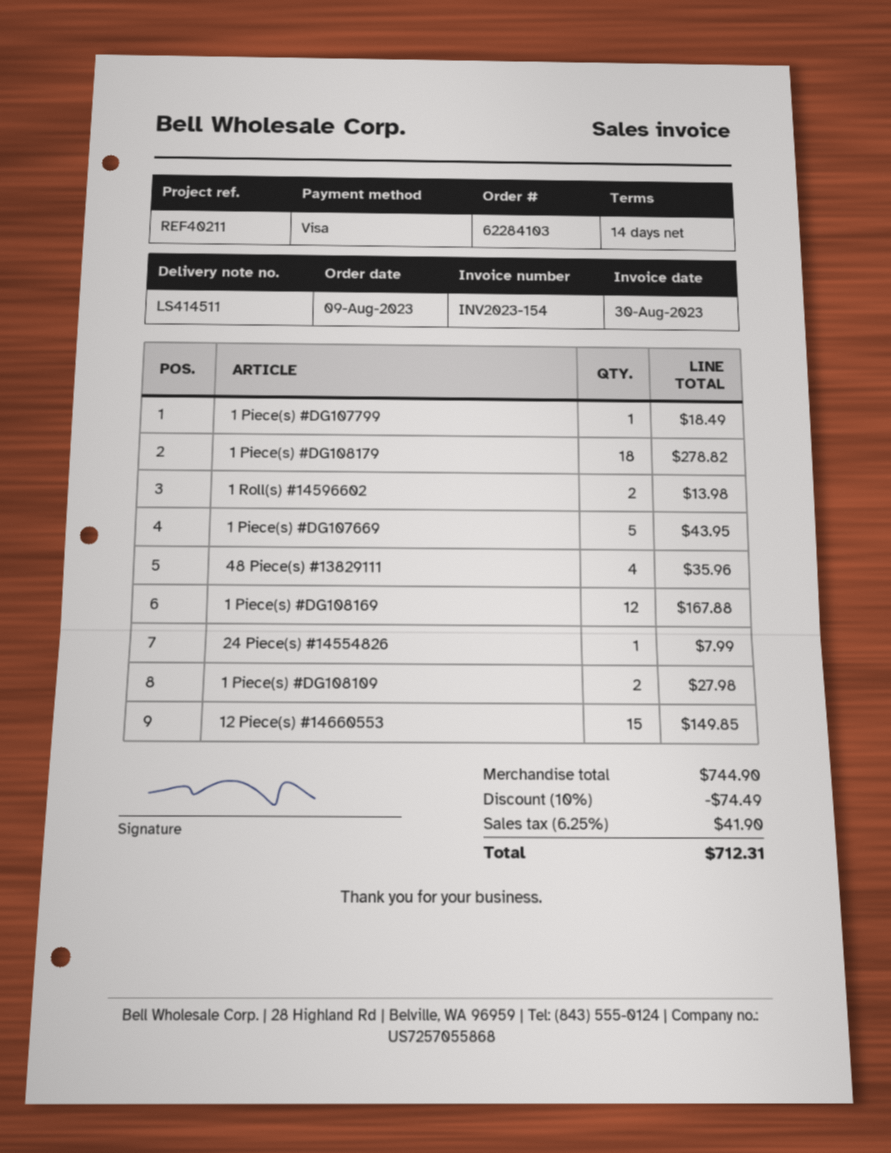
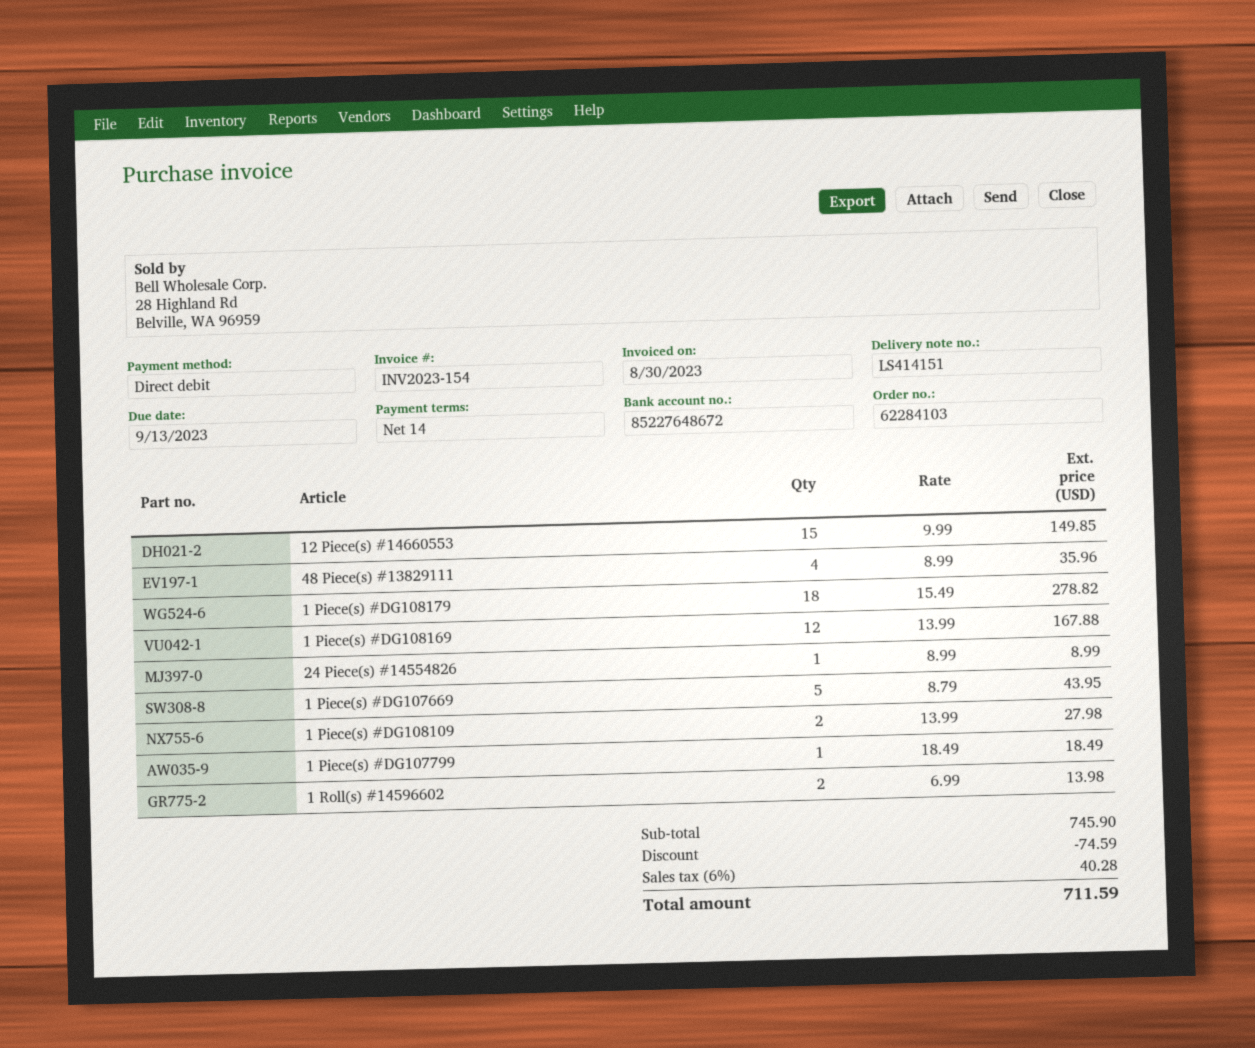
delivery note number: LS414511 -> LS414151
payment method: Visa -> direct debit
24 Piece(s) #14554826: 1 for 7.99 -> 1 for 8.99
subtotal: 744.90 -> 745.90
discount: 74.49 -> 74.59
tax: 6.25% = 41.90 -> 6% = 40.28
total: 712.31 -> 711.59

